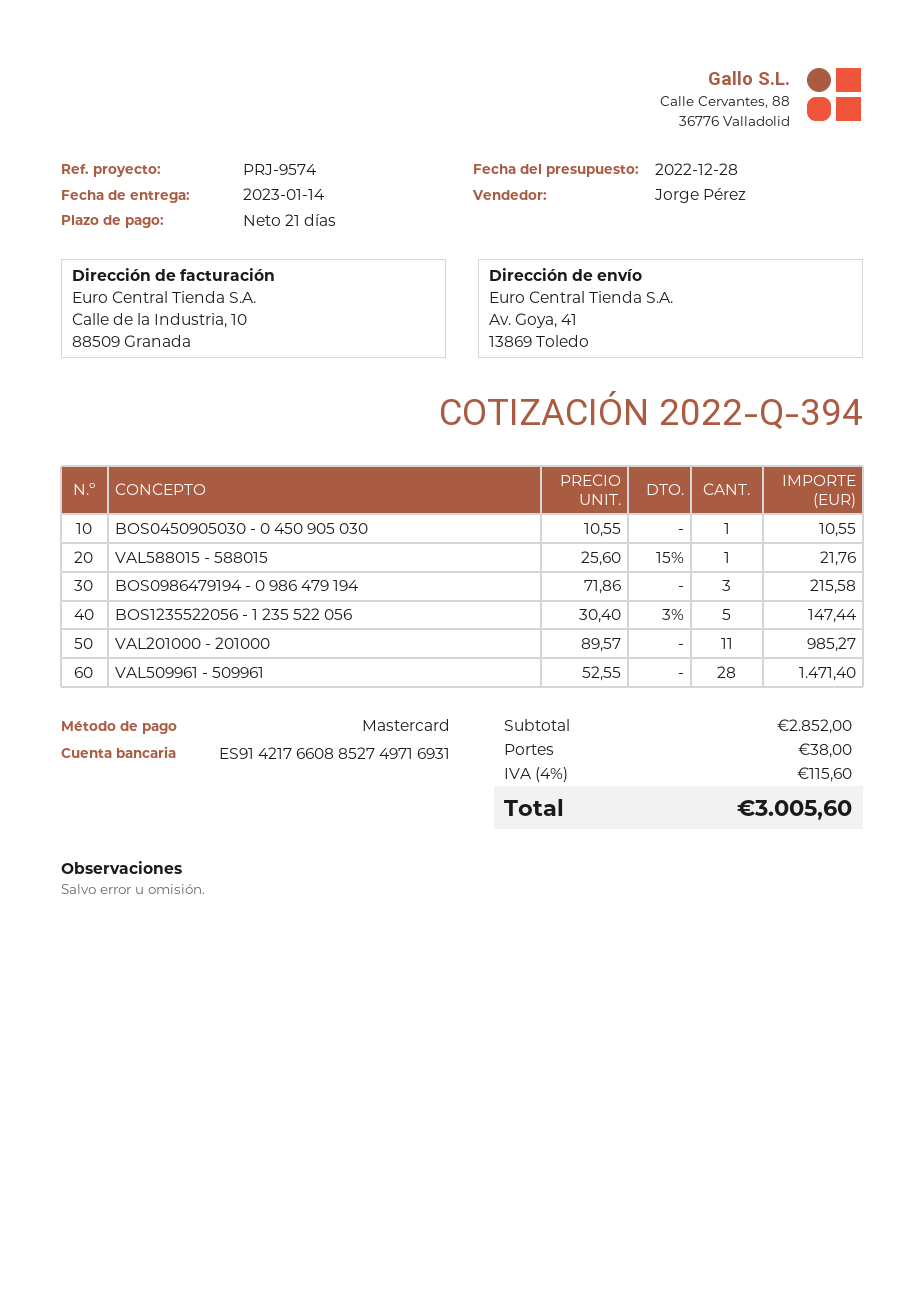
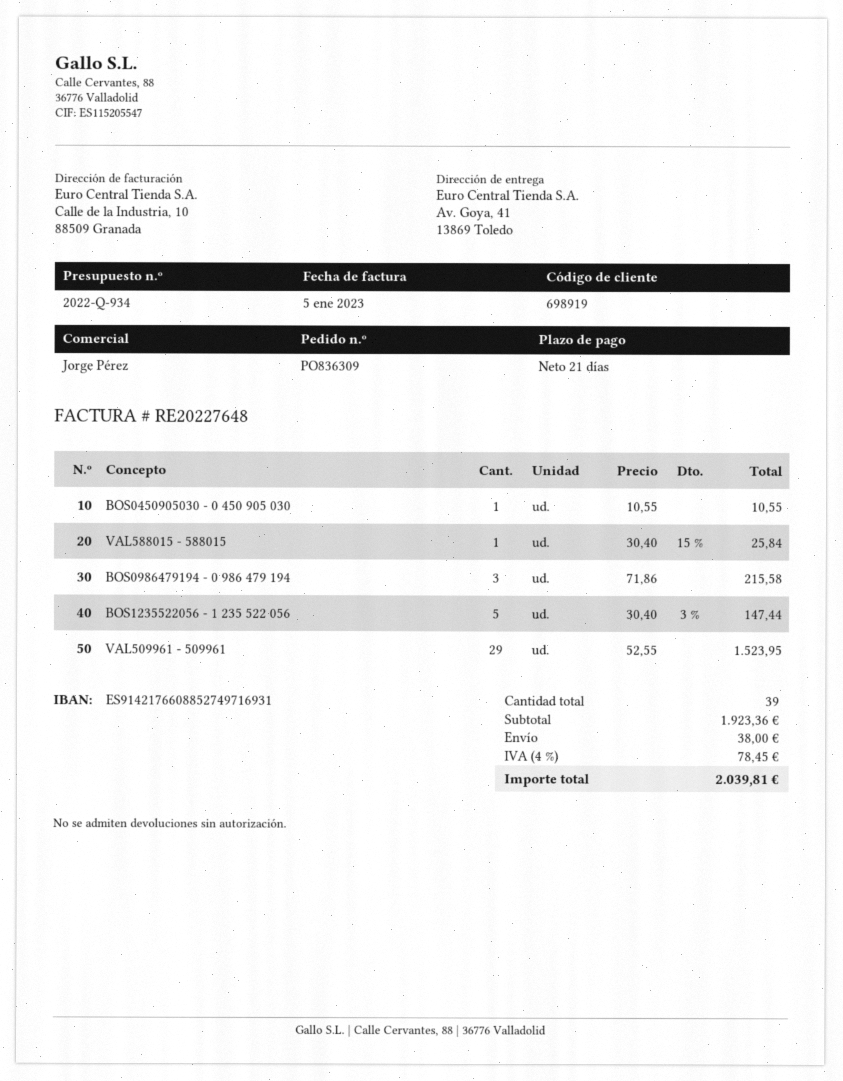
quote number: 2022-Q-394 -> 2022-Q-934
VAL588015 - 588015: 1 x 25.60 - 15% = 21.76 -> 1 x 30.40 - 15% = 25.84
VAL201000 - 201000: 11 x 89.57 = 985.27 -> none
VAL509961 - 509961: 28 x 52.55 = 1471.40 -> 29 x 52.55 = 1523.95
subtotal: 2852.00 -> 1923.36
tax: 4% = 115.60 -> 4% = 78.45
total: 3005.60 -> 2039.81

